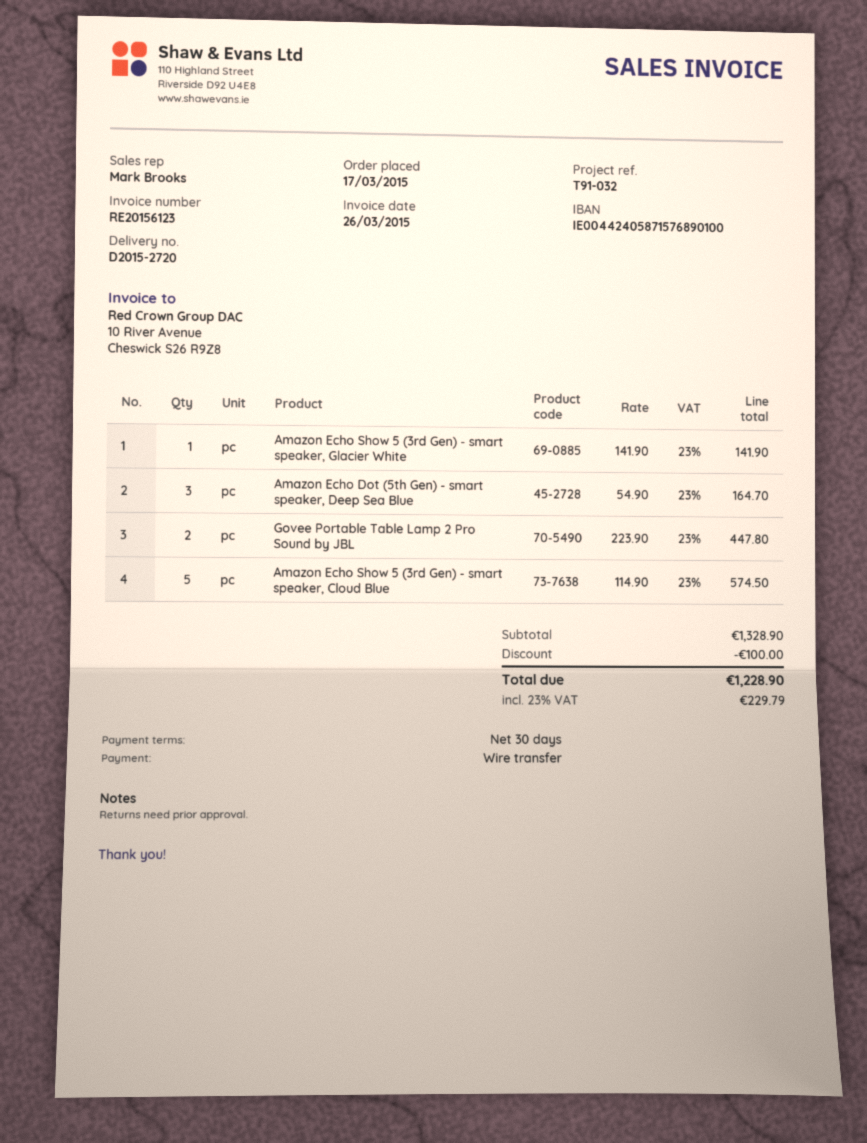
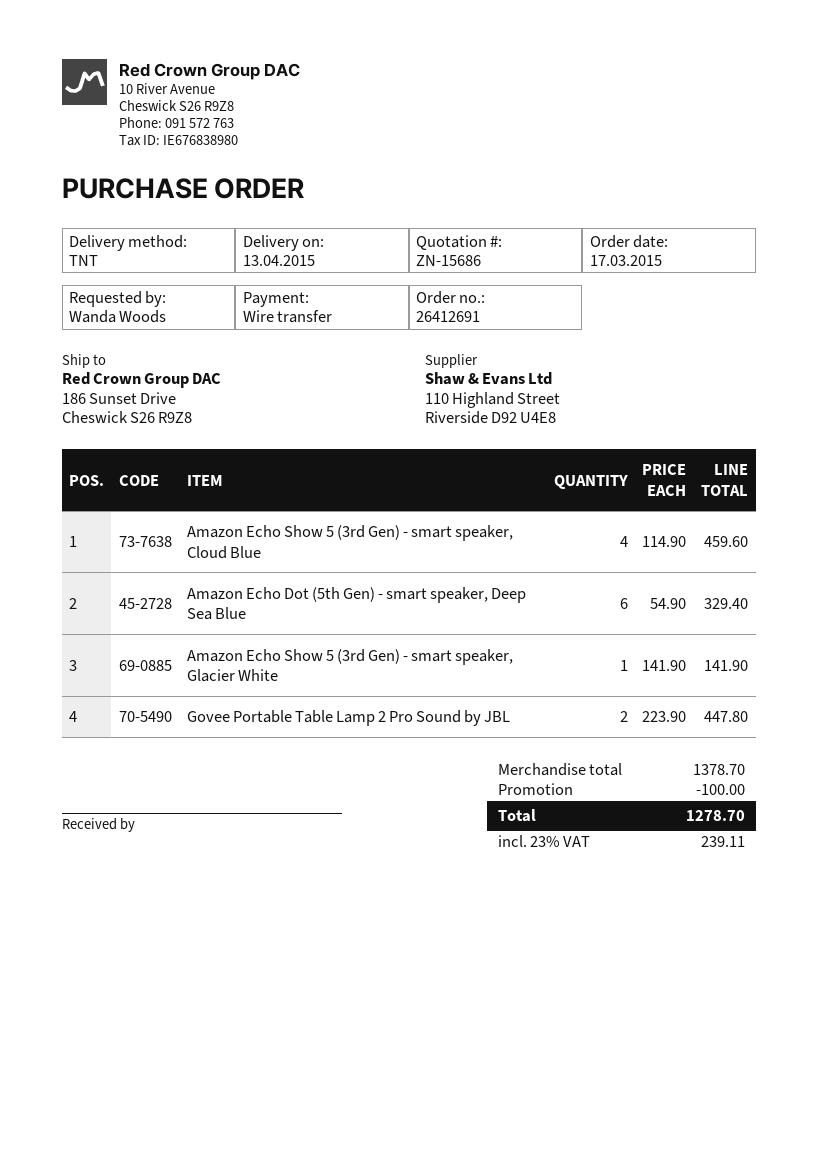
Amazon Echo Dot (5th Gen) - smart speaker, Deep Sea Blue: 3 x 54.90 = 164.70 -> 6 x 54.90 = 329.40
Amazon Echo Show 5 (3rd Gen) - smart speaker, Cloud Blue: 5 x 114.90 = 574.50 -> 4 x 114.90 = 459.60
subtotal: 1328.90 -> 1378.70
tax: 23% = 229.79 -> 23% = 239.11
total: 1228.90 -> 1278.70

